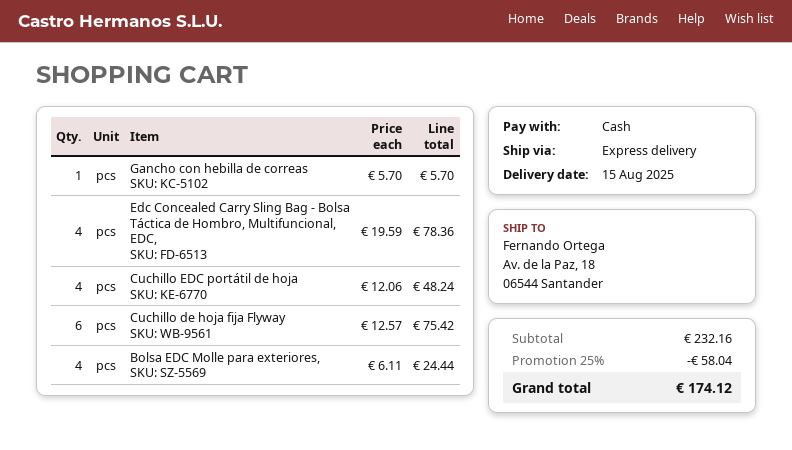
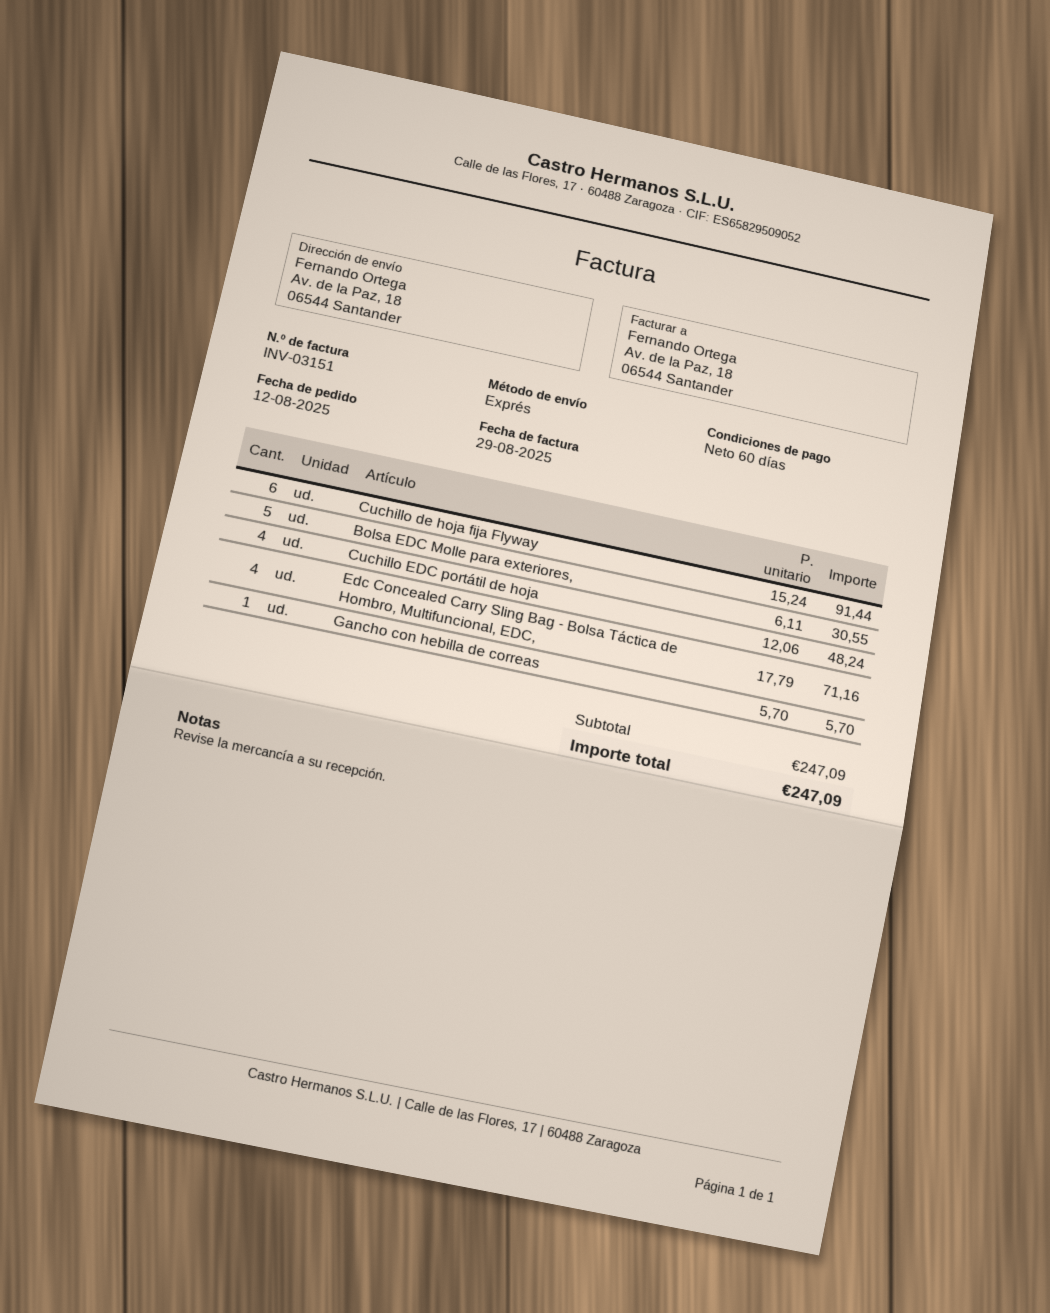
Edc Concealed Carry Sling Bag - Bolsa Táctica de Hombro, Multifuncional, EDC,: 4 x 19.59 = 78.36 -> 4 x 17.79 = 71.16
Cuchillo de hoja fija Flyway: 6 x 12.57 = 75.42 -> 6 x 15.24 = 91.44
Bolsa EDC Molle para exteriores,: 4 x 6.11 = 24.44 -> 5 x 6.11 = 30.55
subtotal: 232.16 -> 247.09
discount: 25% = 58.04 -> none
total: 174.12 -> 247.09

